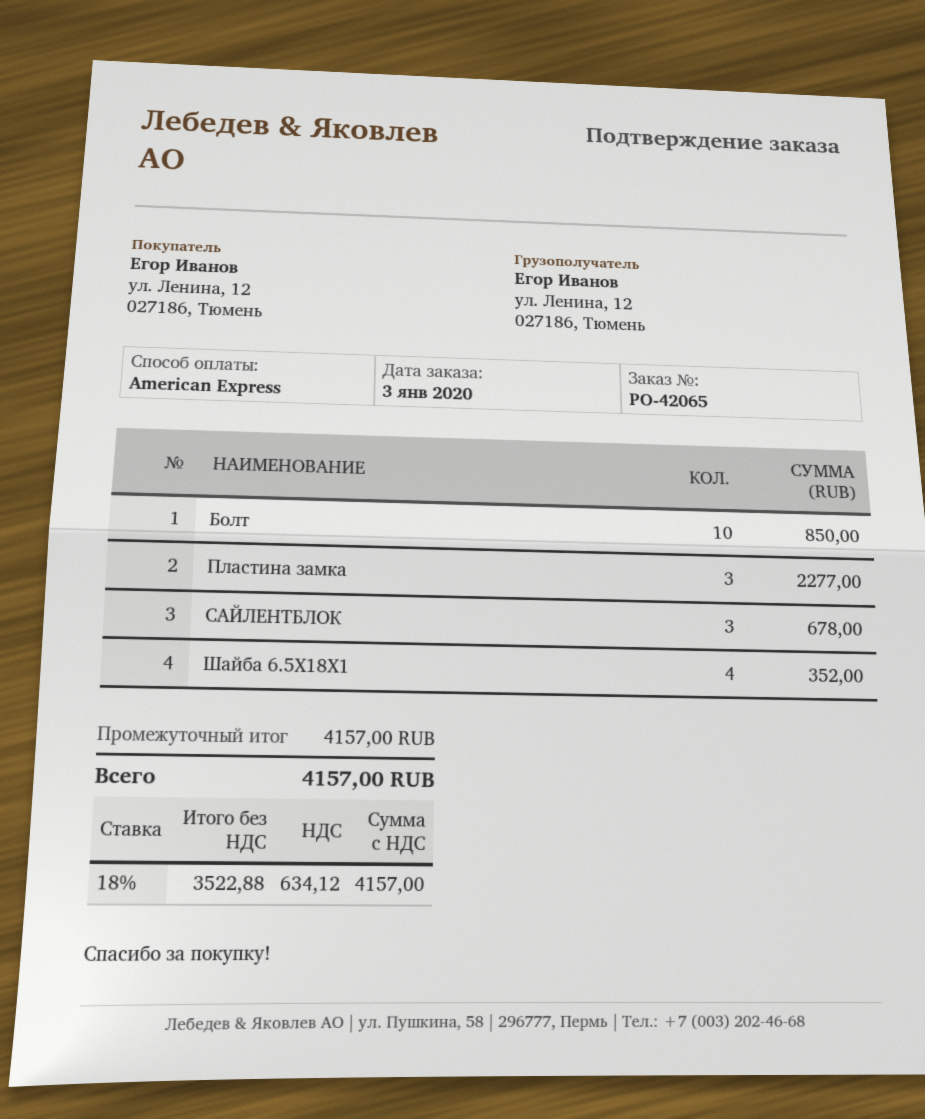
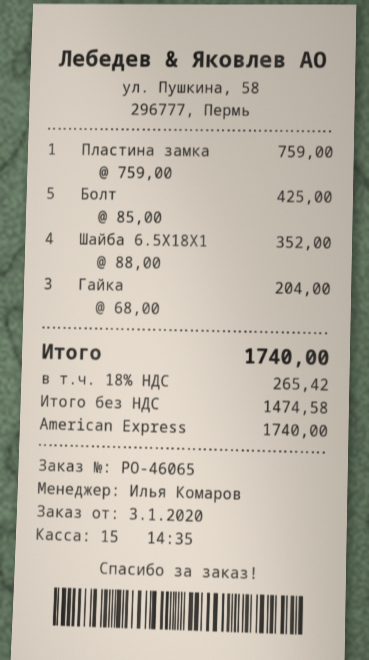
order number: PO-42065 -> PO-46065
Болт: 10 for 850.00 -> 5 for 425.00
Пластина замка: 3 for 2277.00 -> 1 for 759.00
САЙЛЕНТБЛОК: 3 for 678.00 -> none
Гайка: none -> 3 for 204.00
net: 3522.88 -> 1474.58
tax: 18% = 634.12 -> 18% = 265.42
total: 4157.00 -> 1740.00

